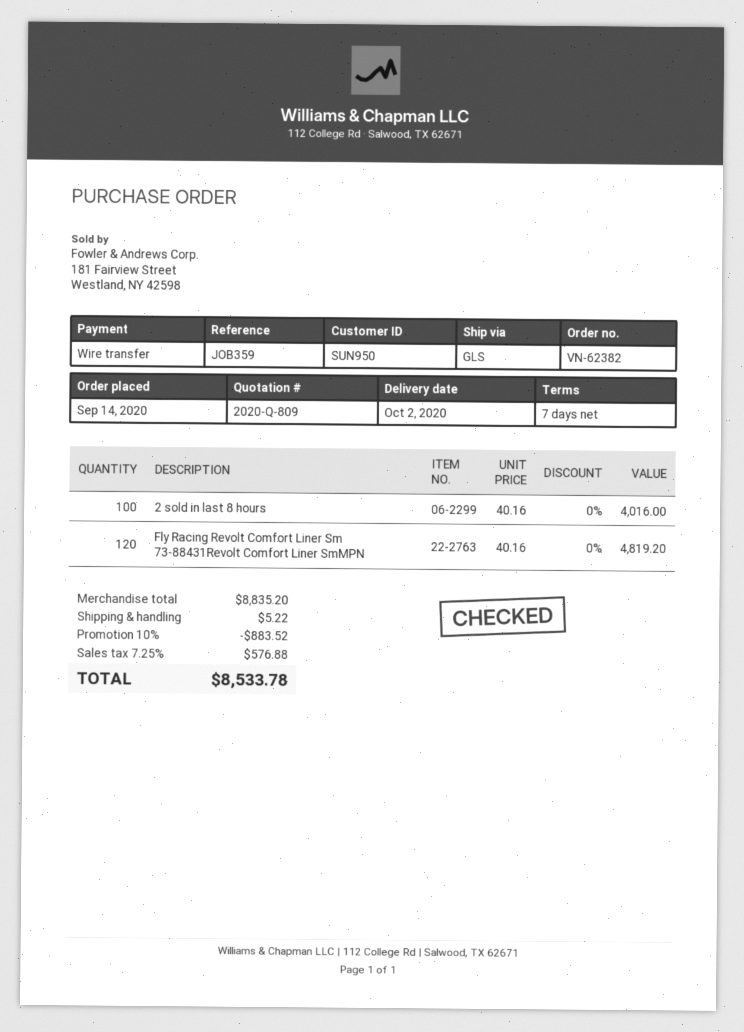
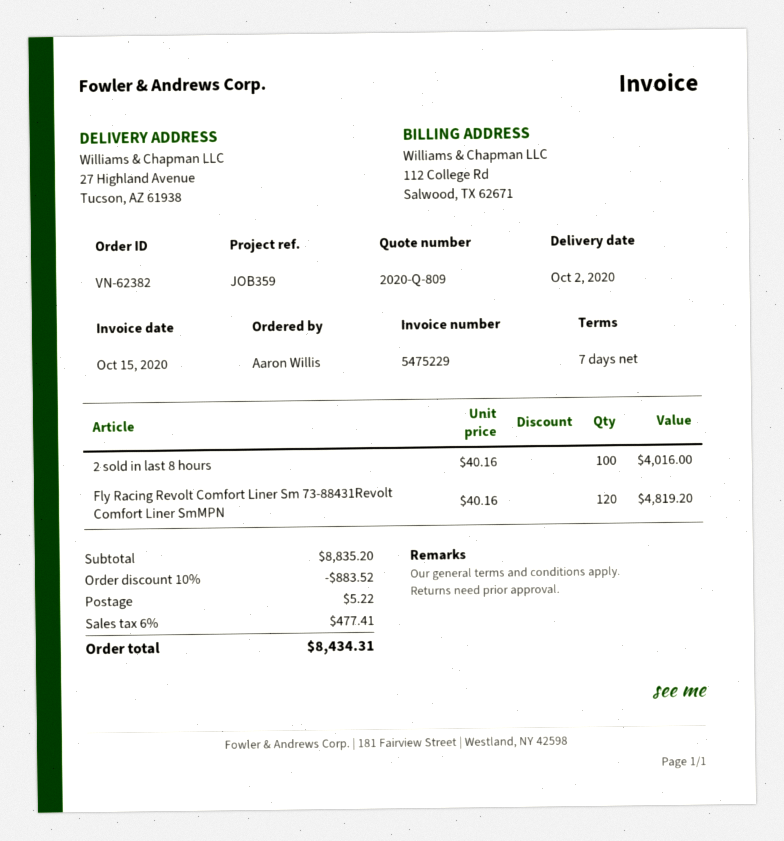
tax: 7.25% = 576.88 -> 6% = 477.41
total: 8533.78 -> 8434.31

